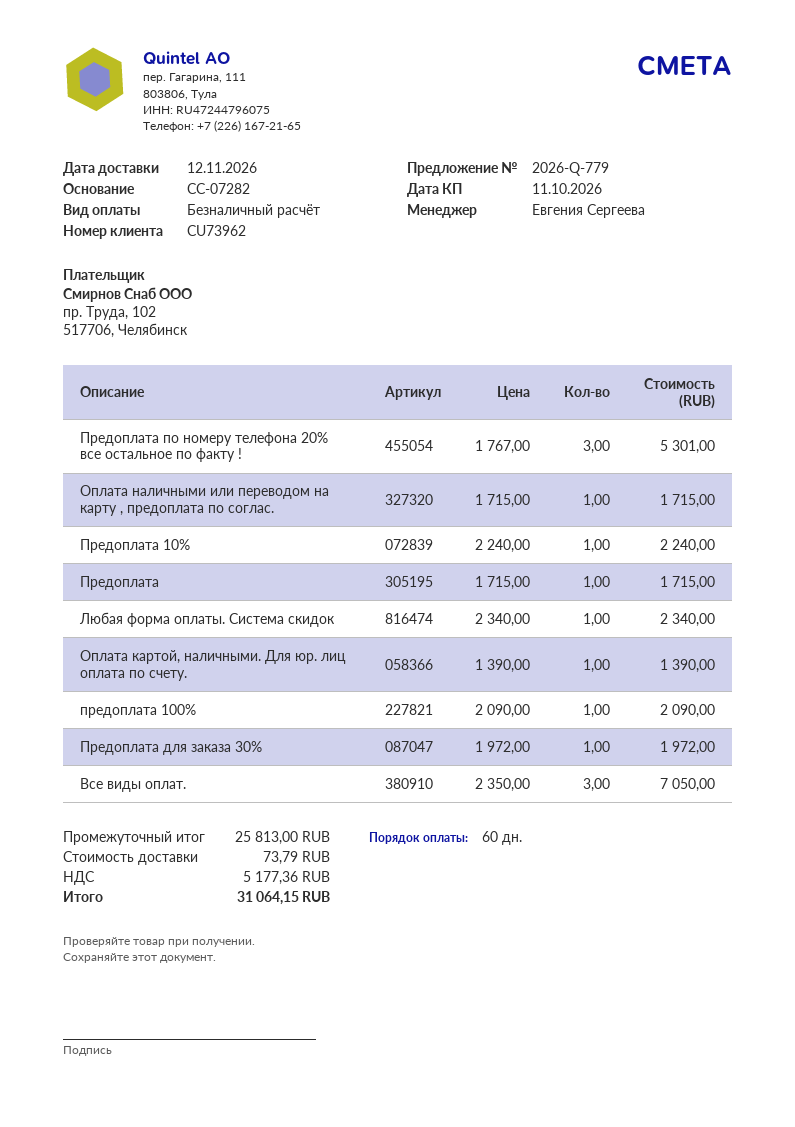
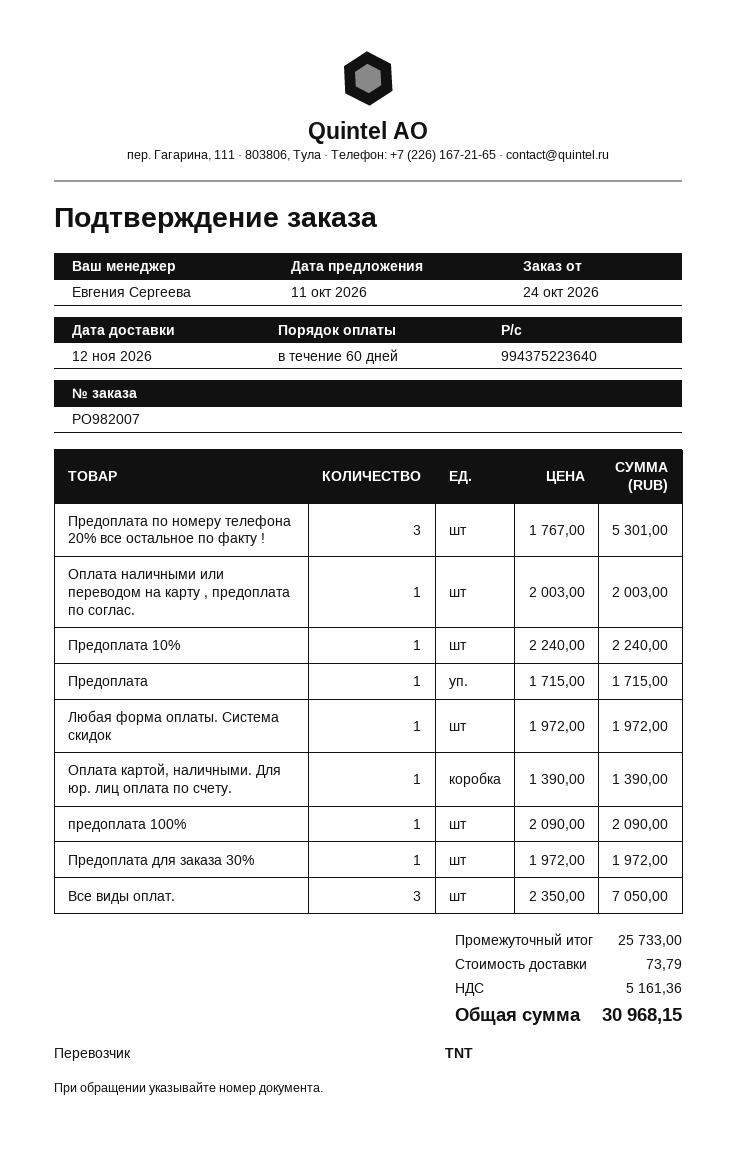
Оплата наличными или переводом на карту , предоплата по соглас.: 1 x 1715.00 = 1715.00 -> 1 x 2003.00 = 2003.00
Любая форма оплаты. Система скидок: 1 x 2340.00 = 2340.00 -> 1 x 1972.00 = 1972.00
subtotal: 25813.00 -> 25733.00
tax: 5177.36 -> 5161.36
total: 31064.15 -> 30968.15

